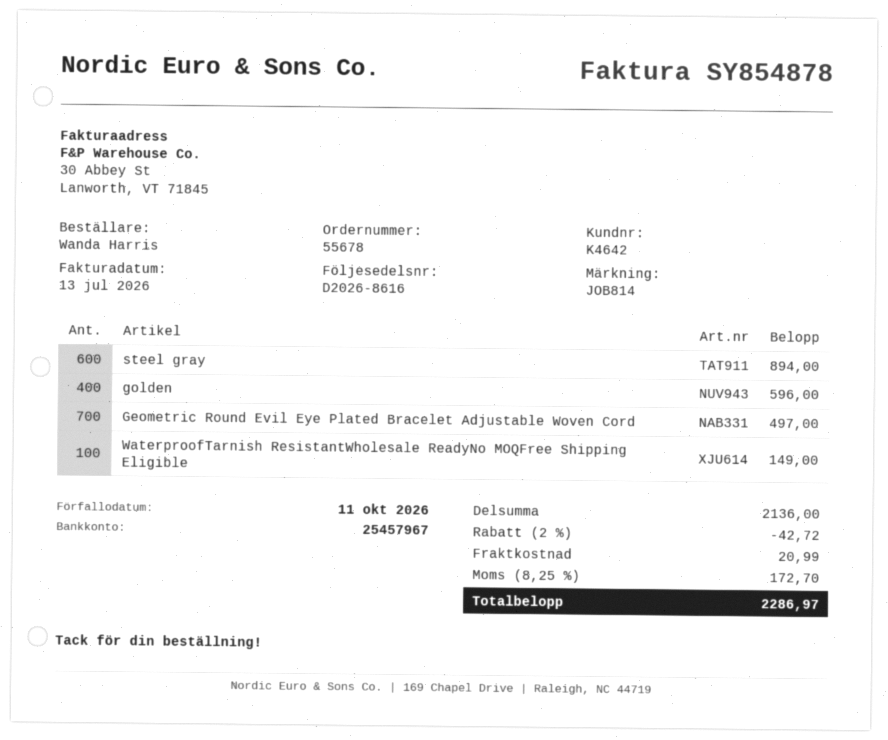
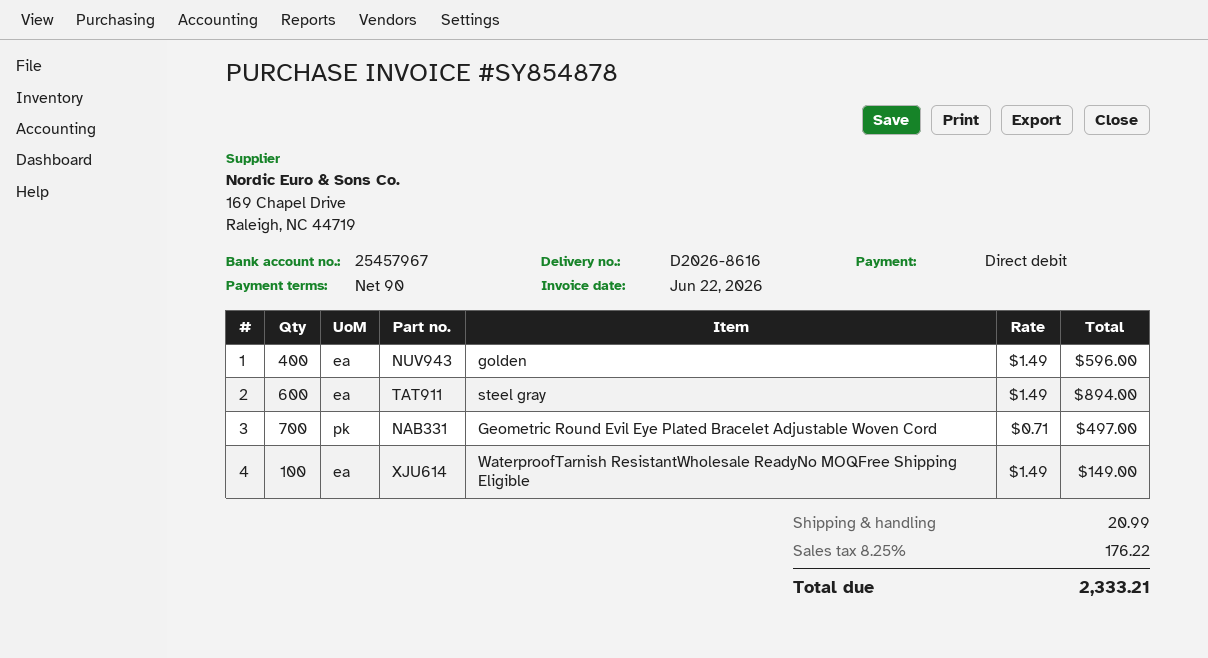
invoice date: 2026-07-13 -> 2026-06-22
discount: 2% = 42.72 -> none
tax: 8.25% = 172.70 -> 8.25% = 176.22
total: 2286.97 -> 2333.21

